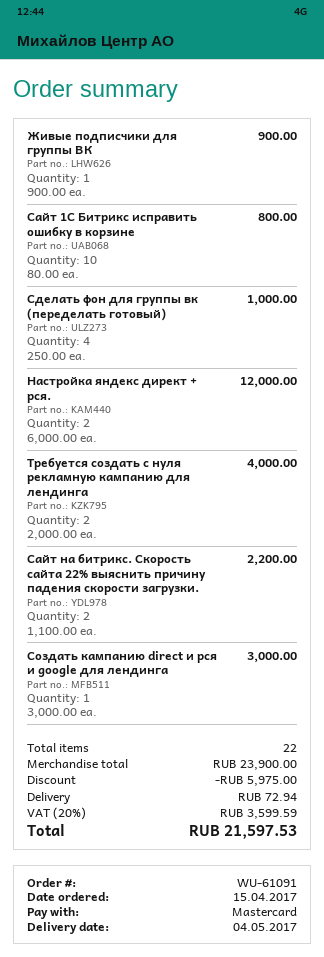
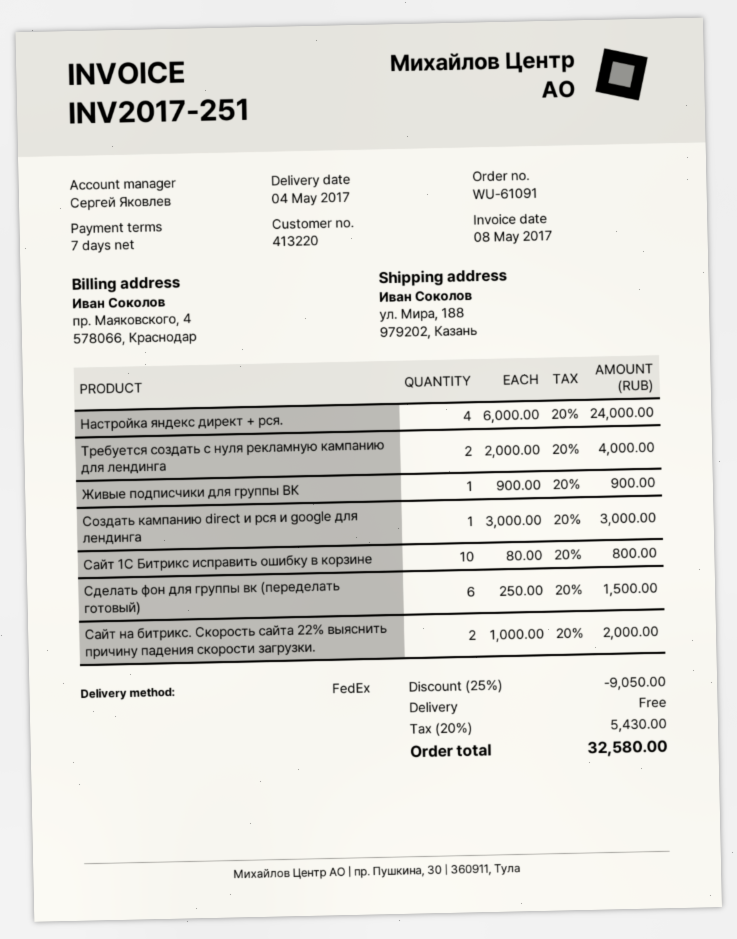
Сделать фон для группы вк (переделать готовый): 4 x 250.00 = 1000.00 -> 6 x 250.00 = 1500.00
Настройка яндекс директ + рся.: 2 x 6000.00 = 12000.00 -> 4 x 6000.00 = 24000.00
Сайт на битрикс. Скорость сайта 22% выяснить причину падения скорости загрузки.: 2 x 1100.00 = 2200.00 -> 2 x 1000.00 = 2000.00
discount: 5975.00 -> 9050.00
shipping: 72.94 -> 0.00
tax: 20% = 3599.59 -> 20% = 5430.00
total: 21597.53 -> 32580.00

